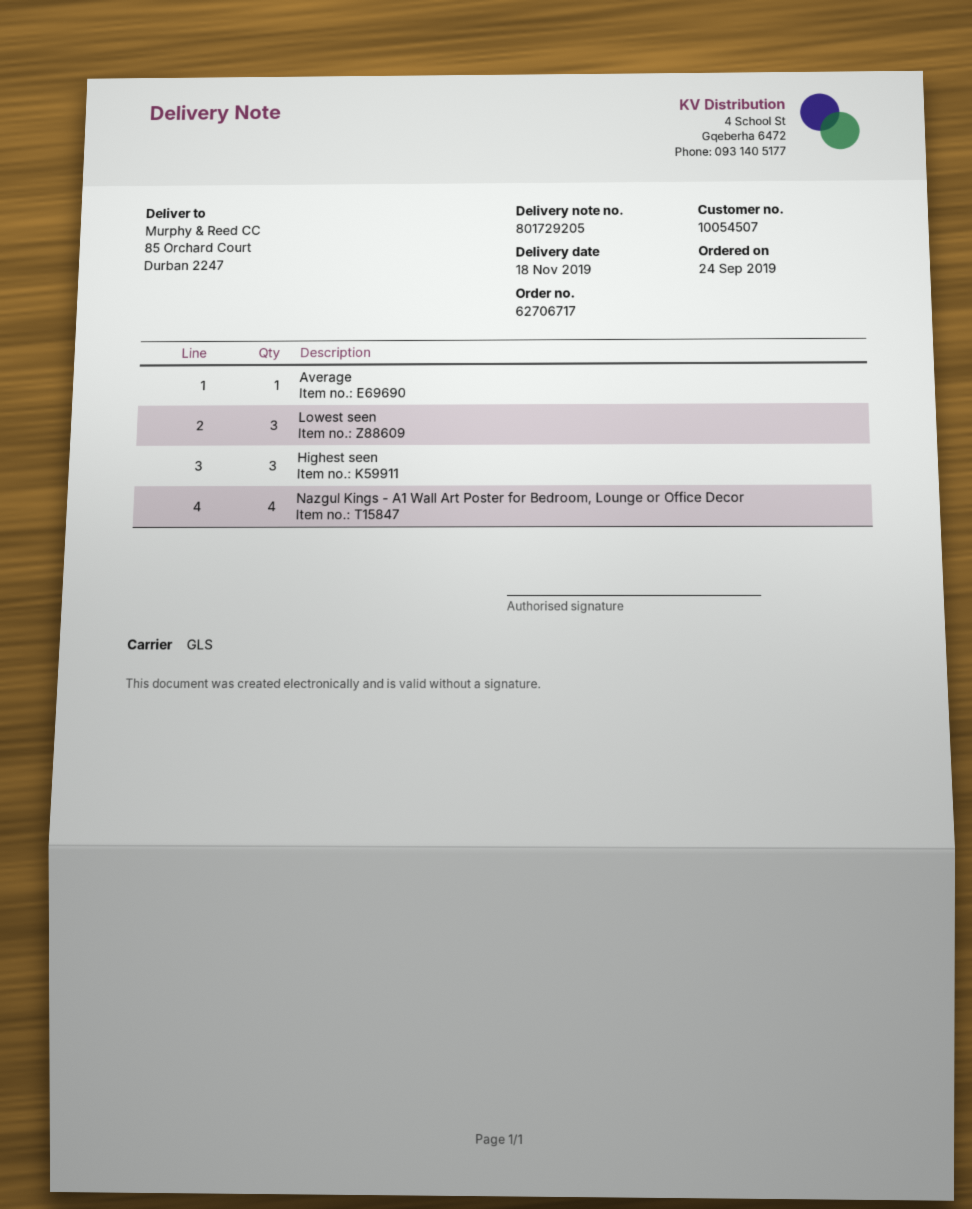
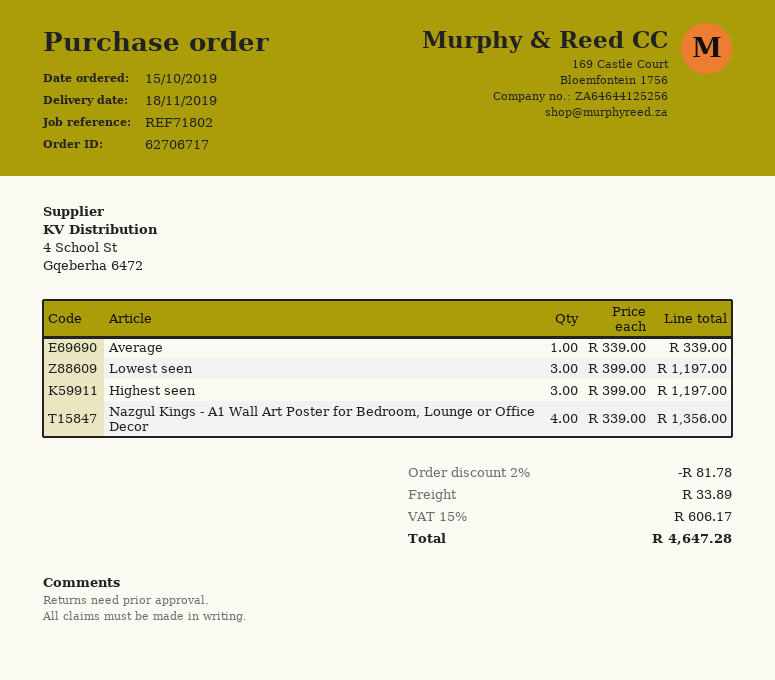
order date: 2019-09-24 -> 2019-10-15

